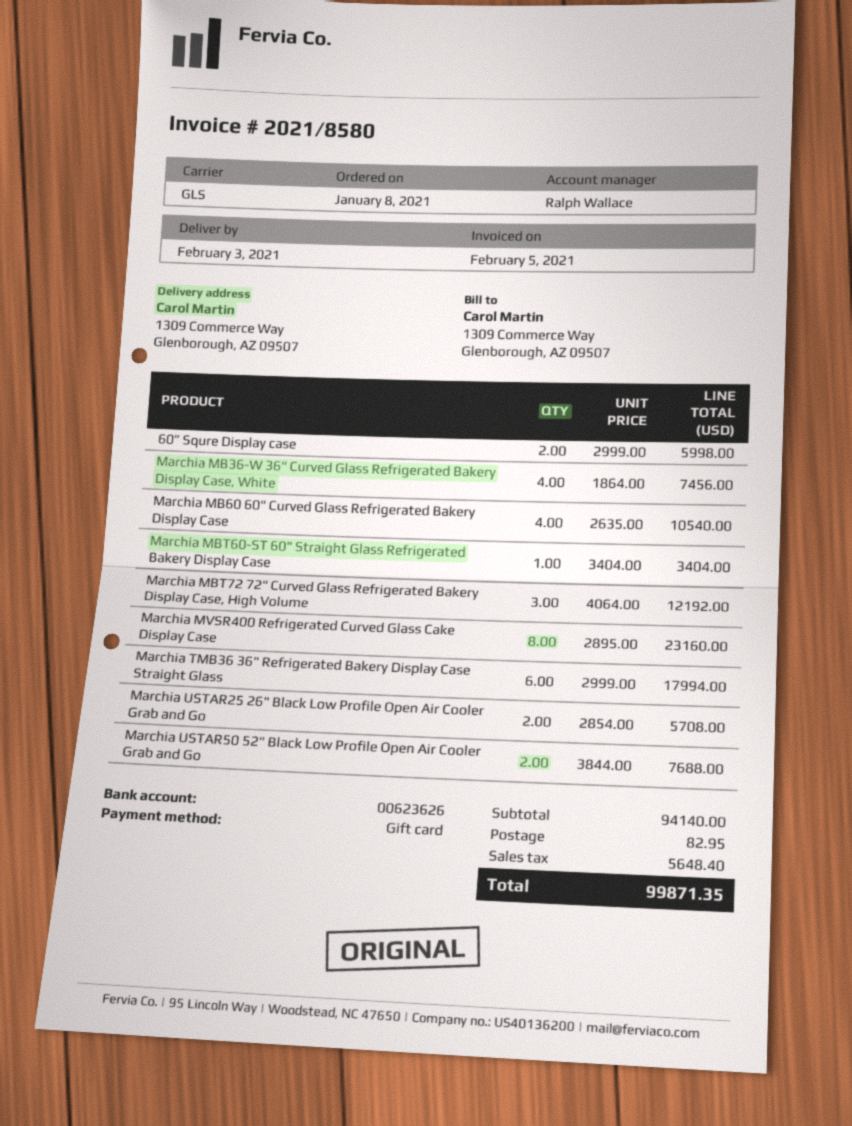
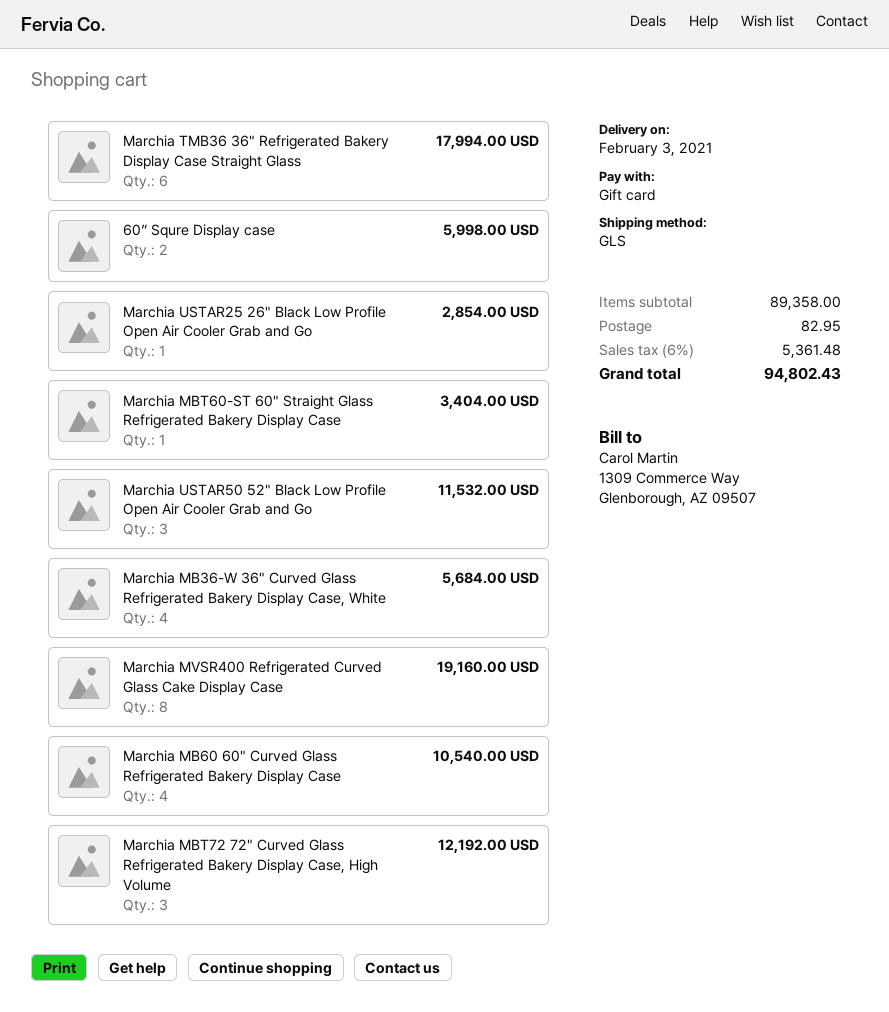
Marchia MB36-W 36" Curved Glass Refrigerated Bakery Display Case, White: 4 for 7456.00 -> 4 for 5684.00
Marchia MVSR400 Refrigerated Curved Glass Cake Display Case: 8 for 23160.00 -> 8 for 19160.00
Marchia USTAR25 26" Black Low Profile Open Air Cooler Grab and Go: 2 for 5708.00 -> 1 for 2854.00
Marchia USTAR50 52" Black Low Profile Open Air Cooler Grab and Go: 2 for 7688.00 -> 3 for 11532.00
subtotal: 94140.00 -> 89358.00
tax: 5648.40 -> 5361.48
total: 99871.35 -> 94802.43

